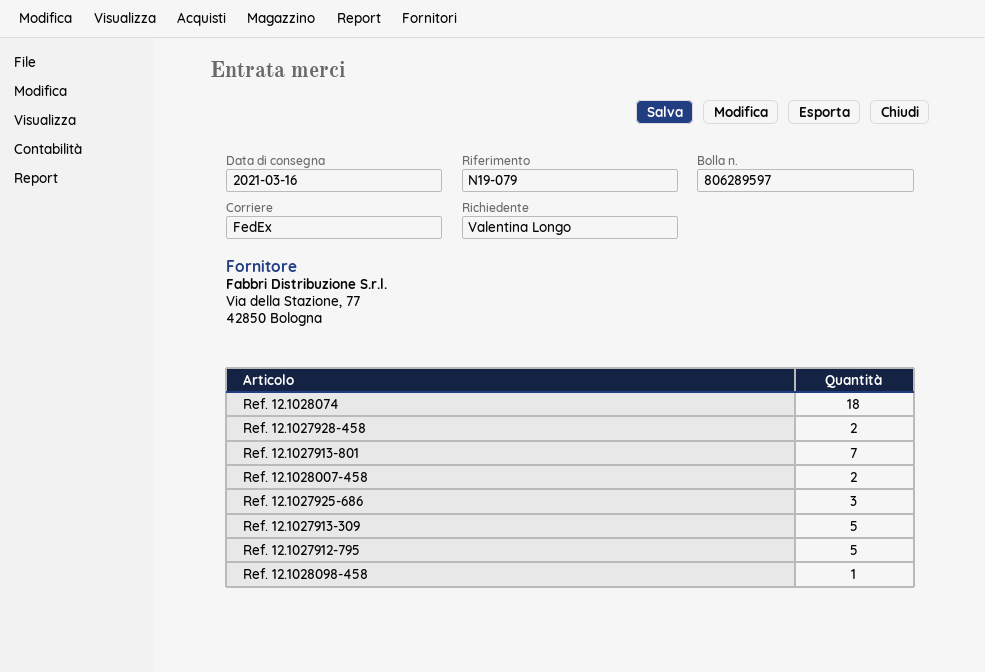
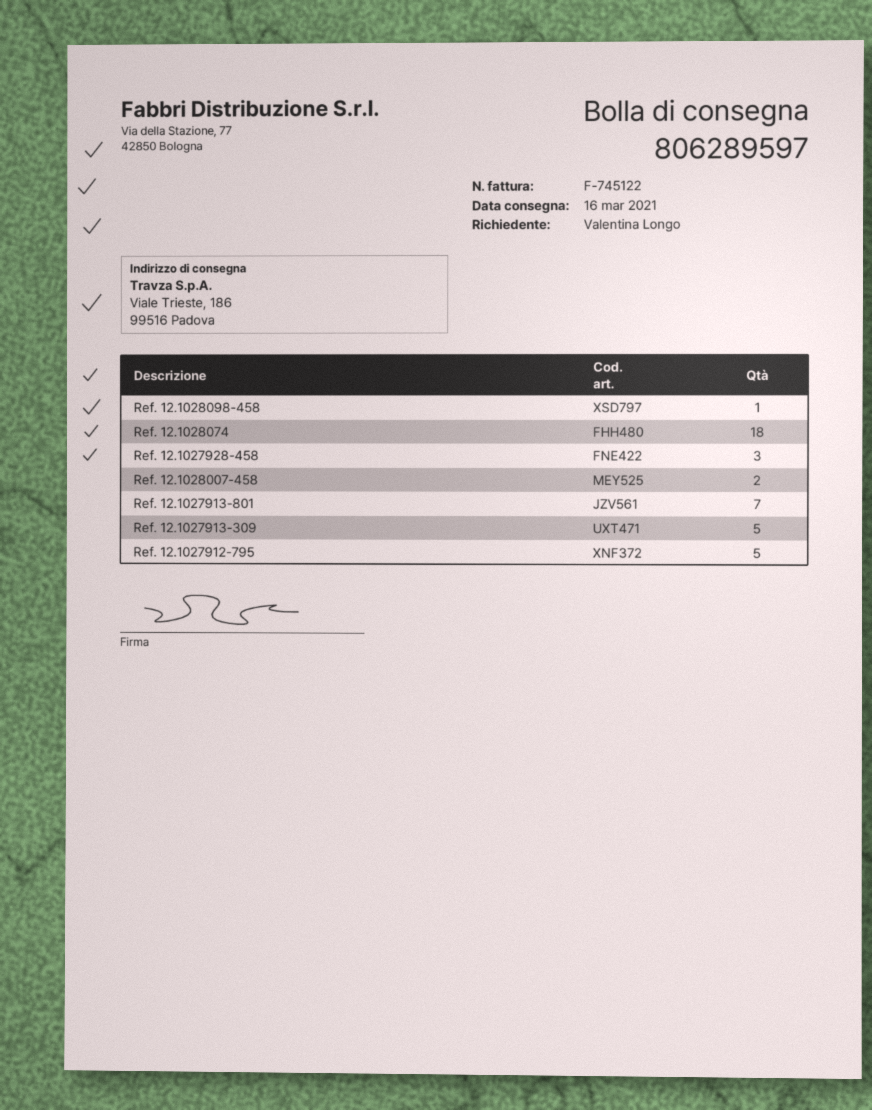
Ref. 12.1027928-458: 2 -> 3
Ref. 12.1027925-686: 3 -> none

